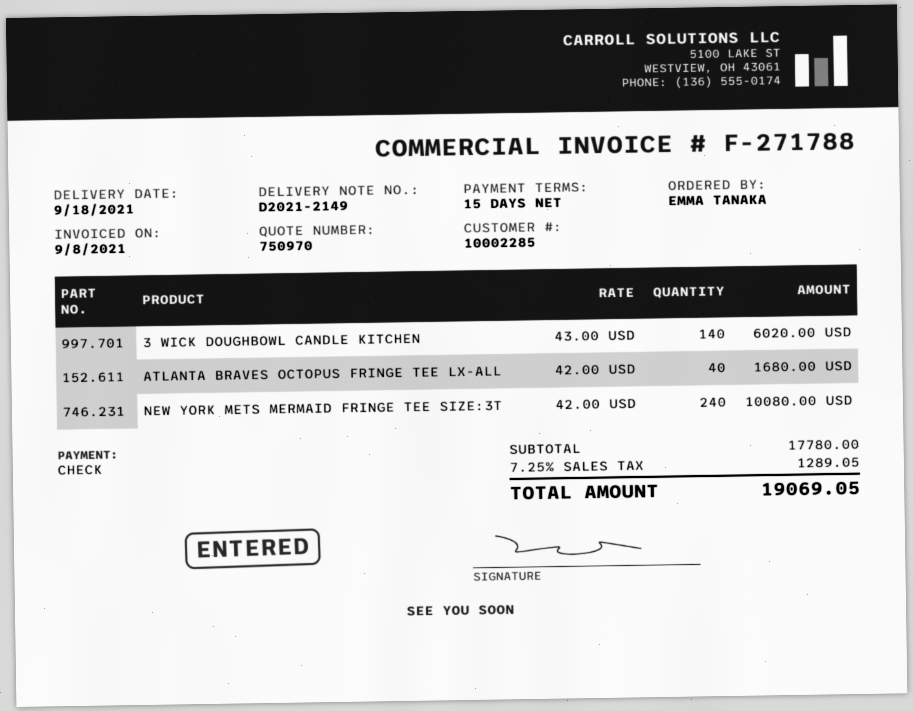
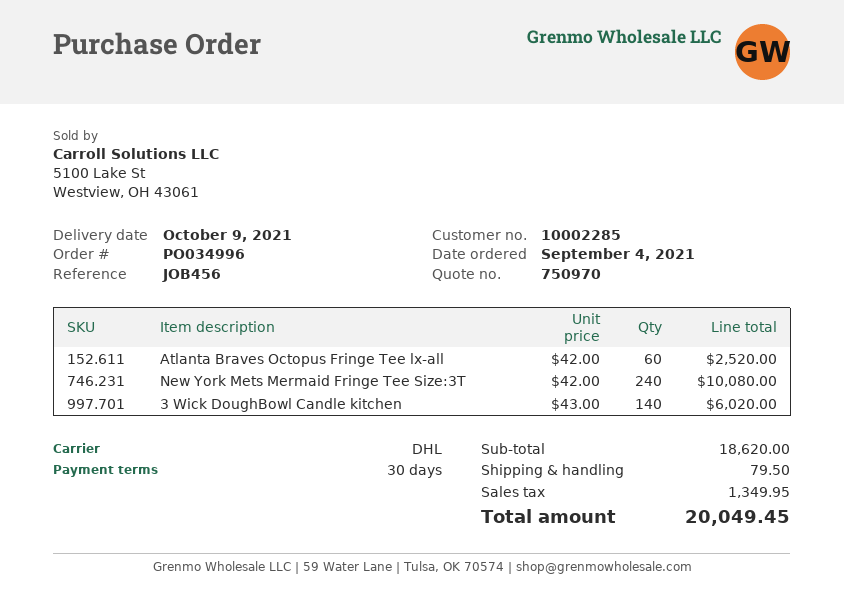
delivery date: 2021-09-18 -> 2021-10-09
payment terms: 15 days -> 30 days
ATLANTA BRAVES OCTOPUS FRINGE TEE LX-ALL: 40 x 42.00 = 1680.00 -> 60 x 42.00 = 2520.00
subtotal: 17780.00 -> 18620.00
shipping: none -> 79.50
tax: 1289.05 -> 1349.95
total: 19069.05 -> 20049.45

